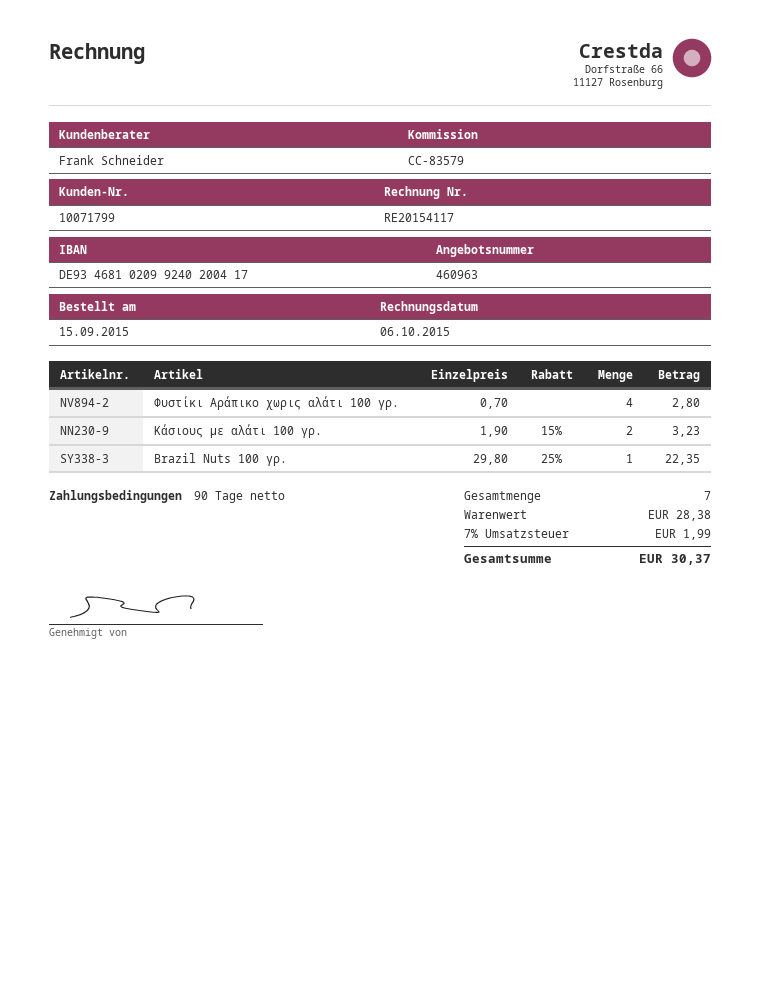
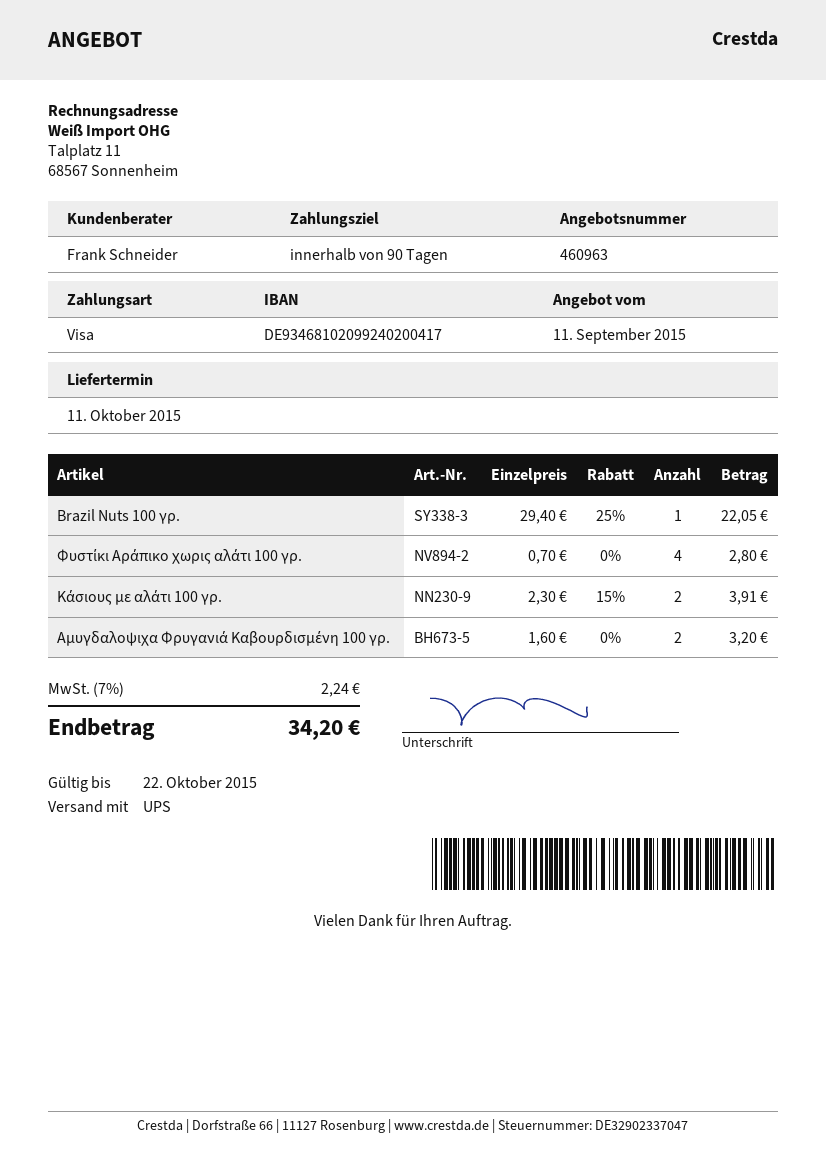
Κάσιους με αλάτι 100 γρ.: 2 x 1.90 - 15% = 3.23 -> 2 x 2.30 - 15% = 3.91
Brazil Nuts 100 γρ.: 1 x 29.80 - 25% = 22.35 -> 1 x 29.40 - 25% = 22.05
Αμυγδαλοψιχα Φρυγανιά Καβουρδισμένη 100 γρ.: none -> 2 x 1.60 = 3.20
tax: 7% = 1.99 -> 7% = 2.24
total: 30.37 -> 34.20

